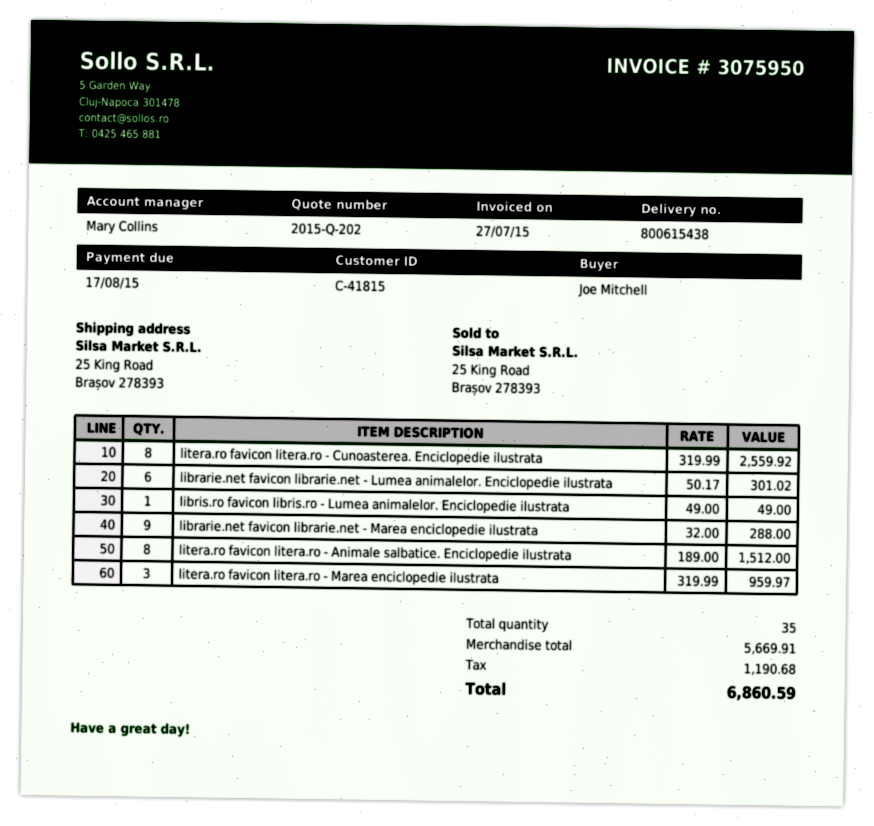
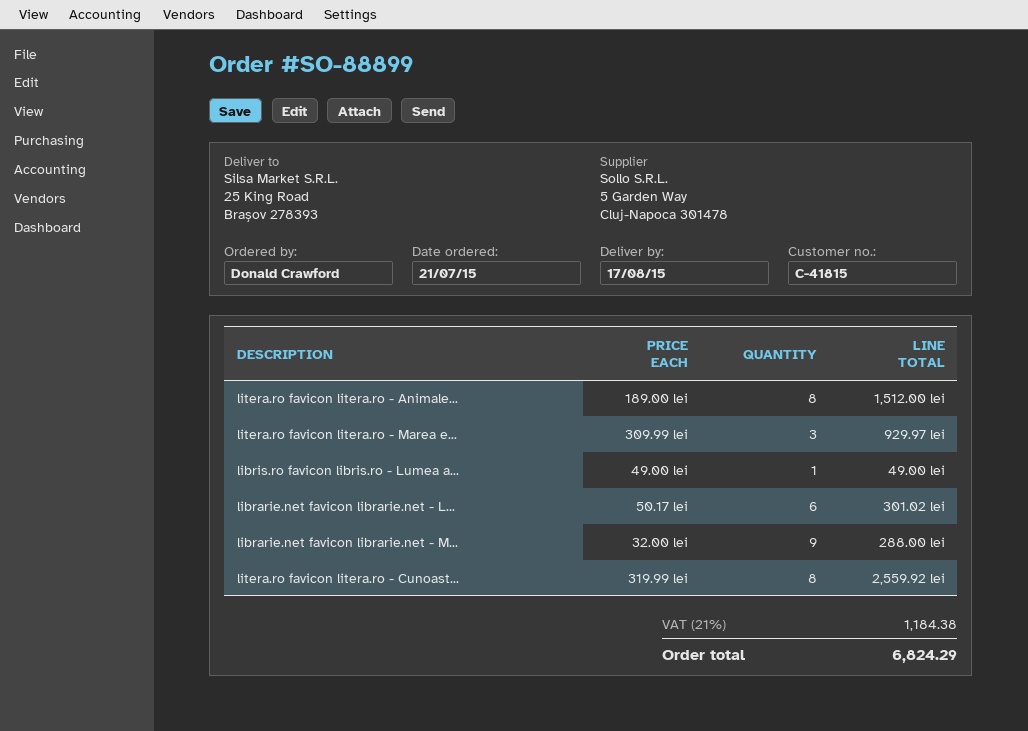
ordered by: Joe Mitchell -> Donald Crawford
litera.ro favicon litera.ro - Marea enciclopedie ilustrata: 3 x 319.99 = 959.97 -> 3 x 309.99 = 929.97
tax: 1190.68 -> 1184.38
total: 6860.59 -> 6824.29

